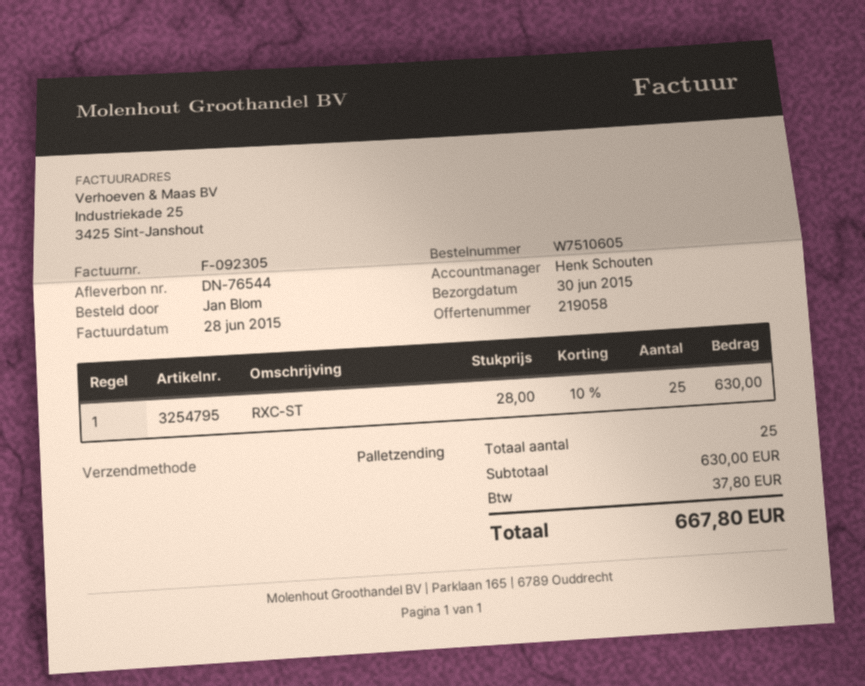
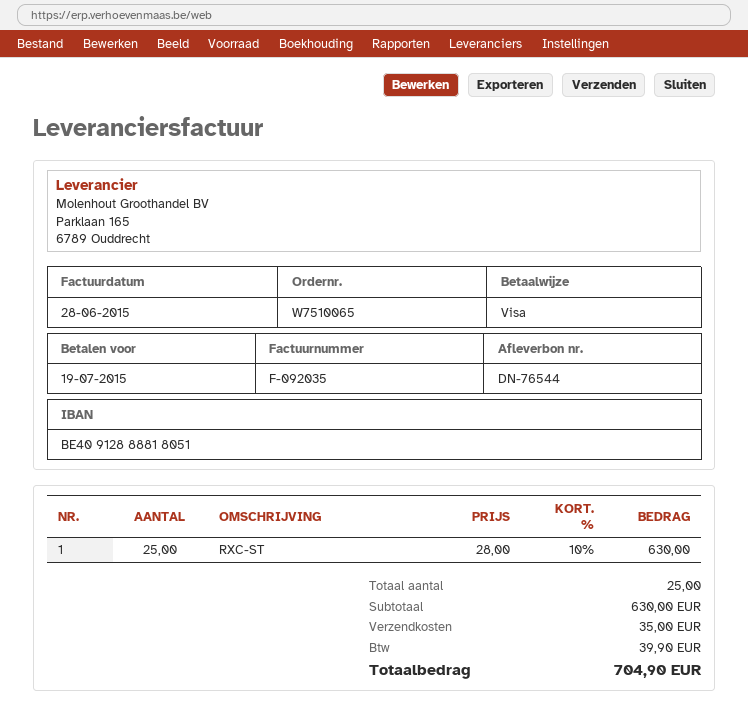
order number: W7510605 -> W7510065
invoice number: F-092305 -> F-092035
shipping: none -> 35.00
tax: 37.80 -> 39.90
total: 667.80 -> 704.90

